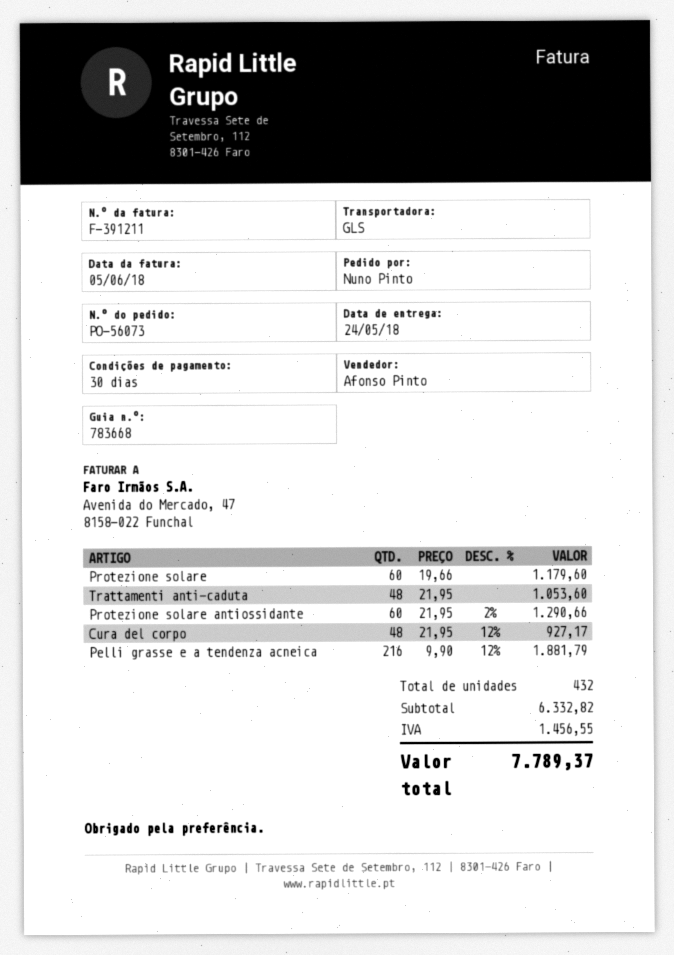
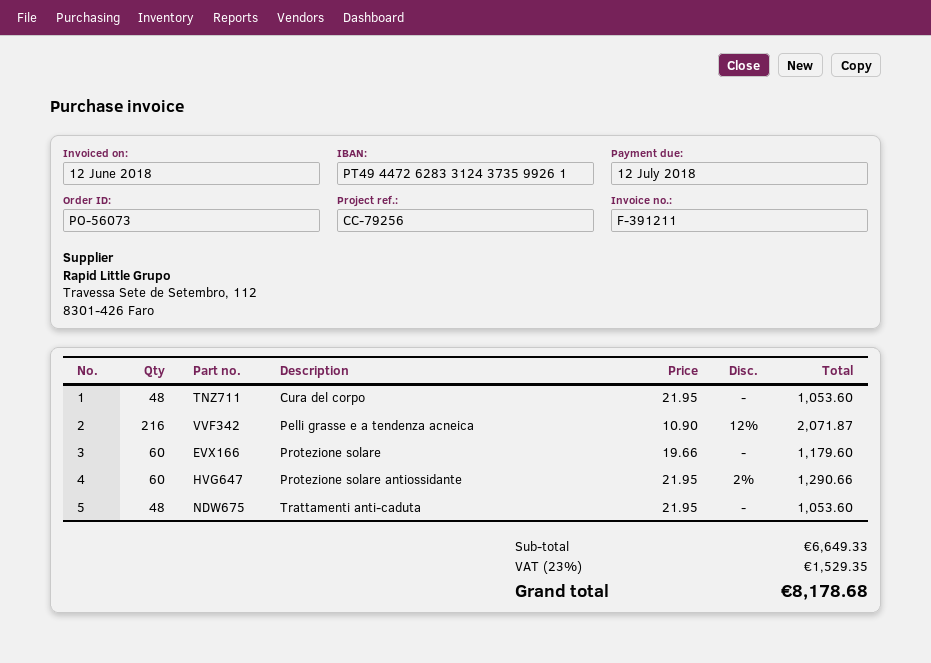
invoice date: 2018-06-05 -> 2018-06-12
Cura del corpo: 48 x 21.95 - 12% = 927.17 -> 48 x 21.95 = 1053.60
Pelli grasse e a tendenza acneica: 216 x 9.90 - 12% = 1881.79 -> 216 x 10.90 - 12% = 2071.87
subtotal: 6332.82 -> 6649.33
tax: 1456.55 -> 1529.35
total: 7789.37 -> 8178.68

